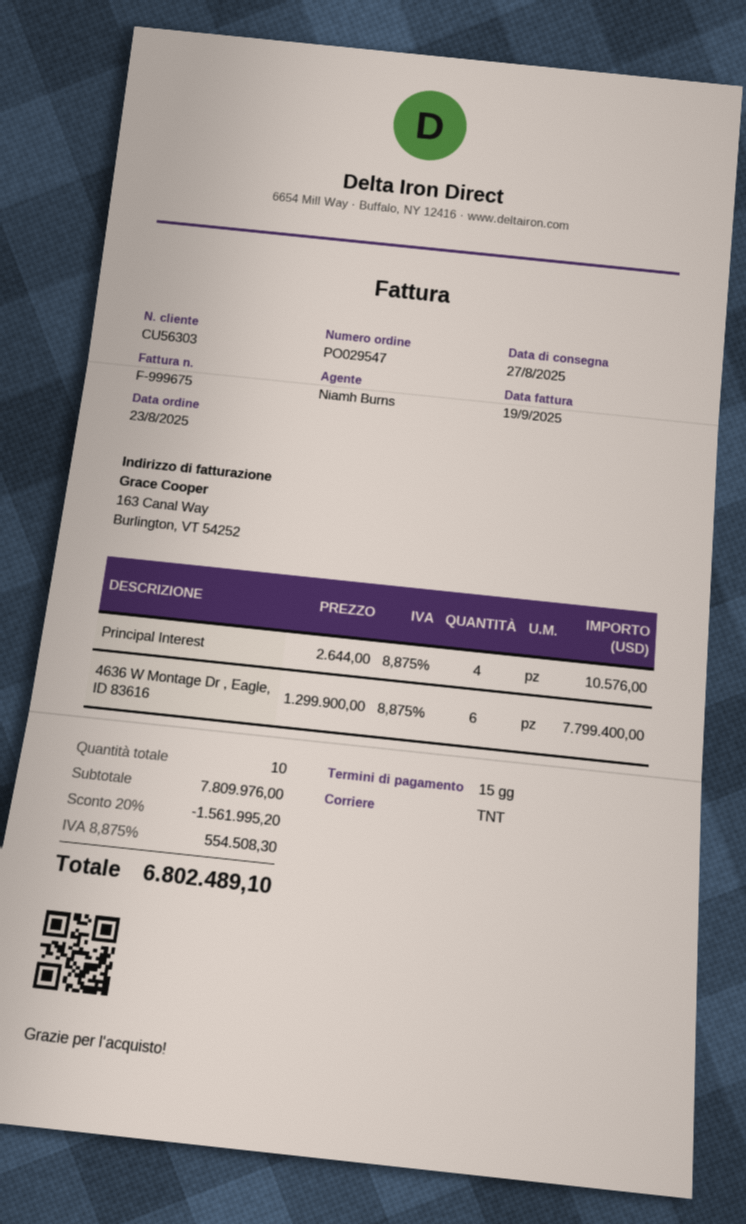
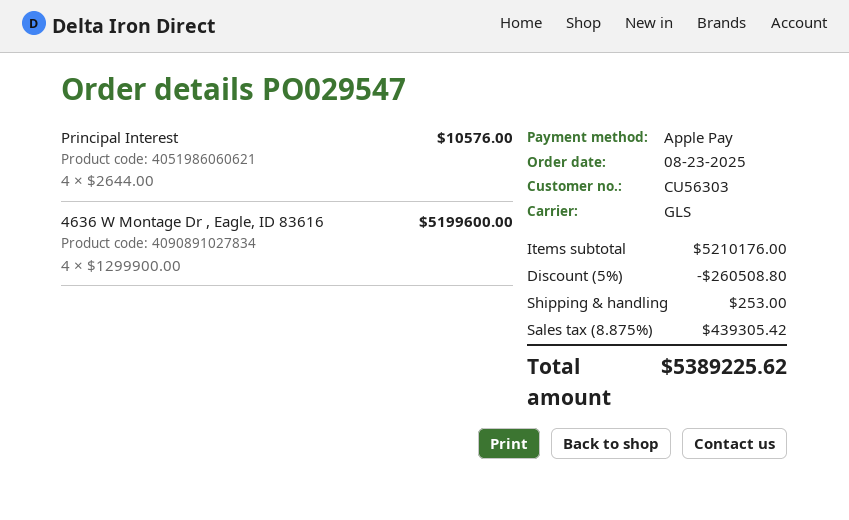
shipping method: TNT -> GLS
4636 W Montage Dr , Eagle, ID 83616: 6 x 1299900.00 = 7799400.00 -> 4 x 1299900.00 = 5199600.00
subtotal: 7809976.00 -> 5210176.00
discount: 20% = 1561995.20 -> 5% = 260508.80
shipping: none -> 253.00
tax: 8.875% = 554508.30 -> 8.875% = 439305.42
total: 6802489.10 -> 5389225.62

